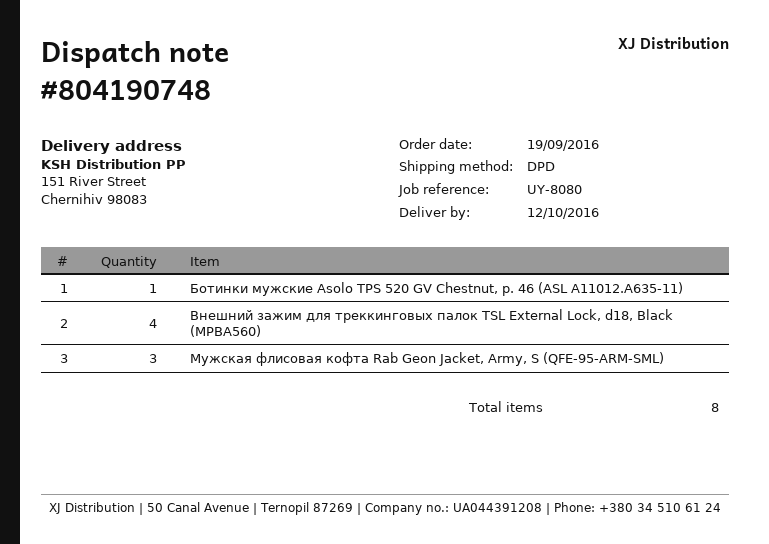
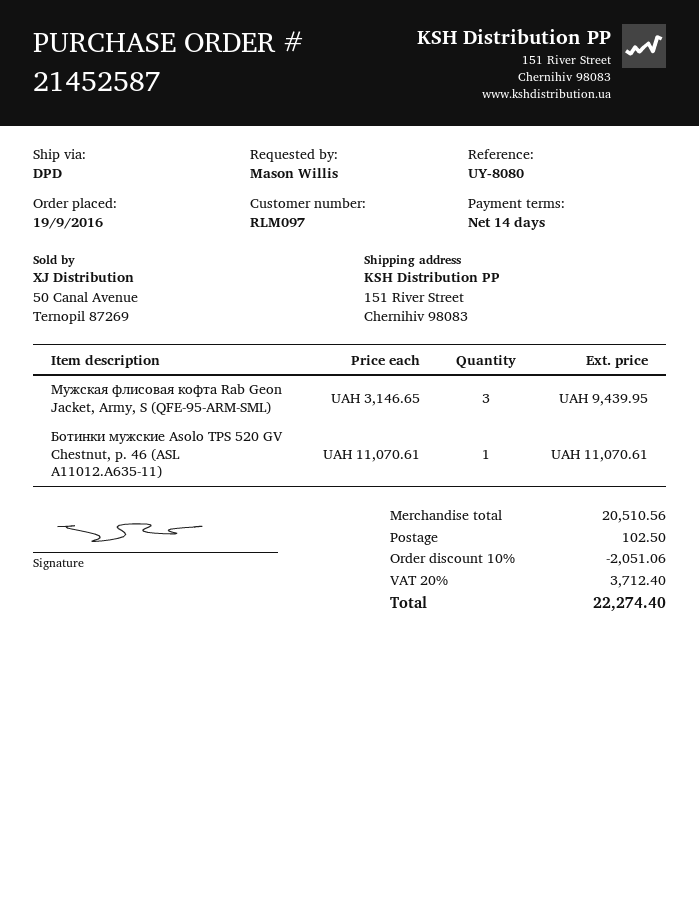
Внешний зажим для треккинговых палок TSL External Lock, d18, Black (MPBA560): 4 -> none

